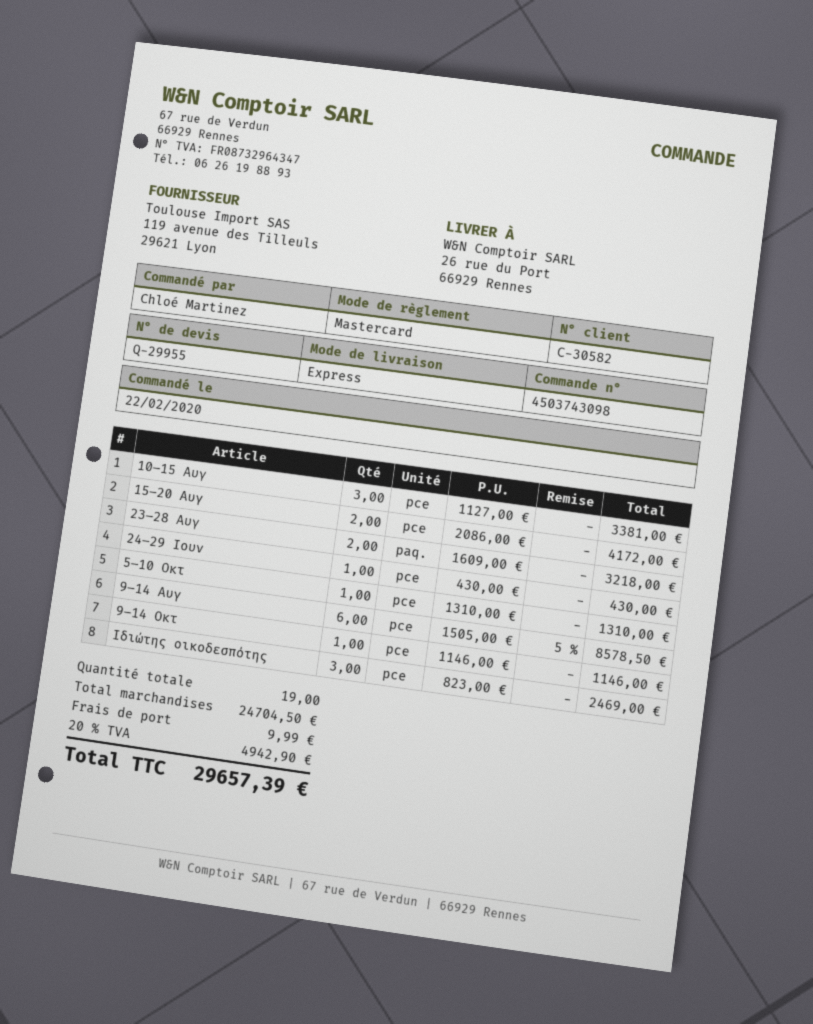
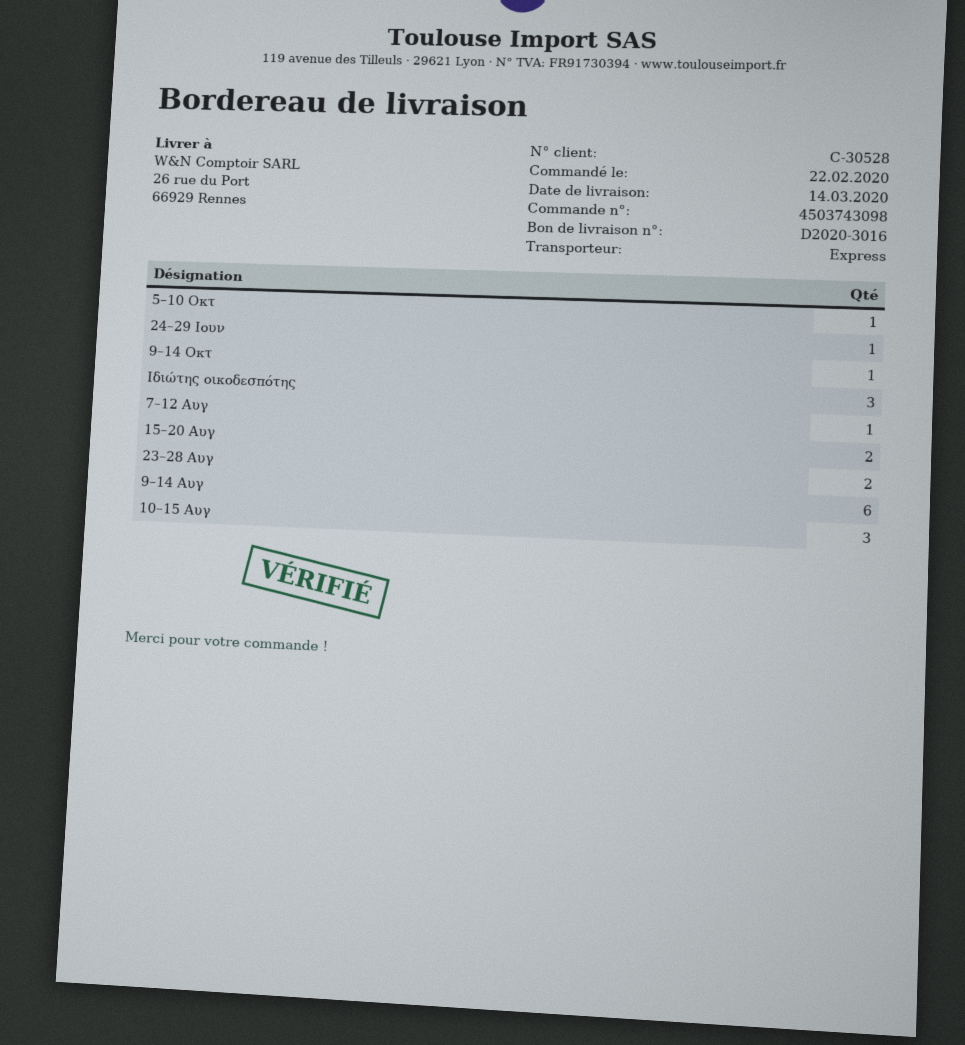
customer number: C-30582 -> C-30528
7–12 Αυγ: none -> 1

